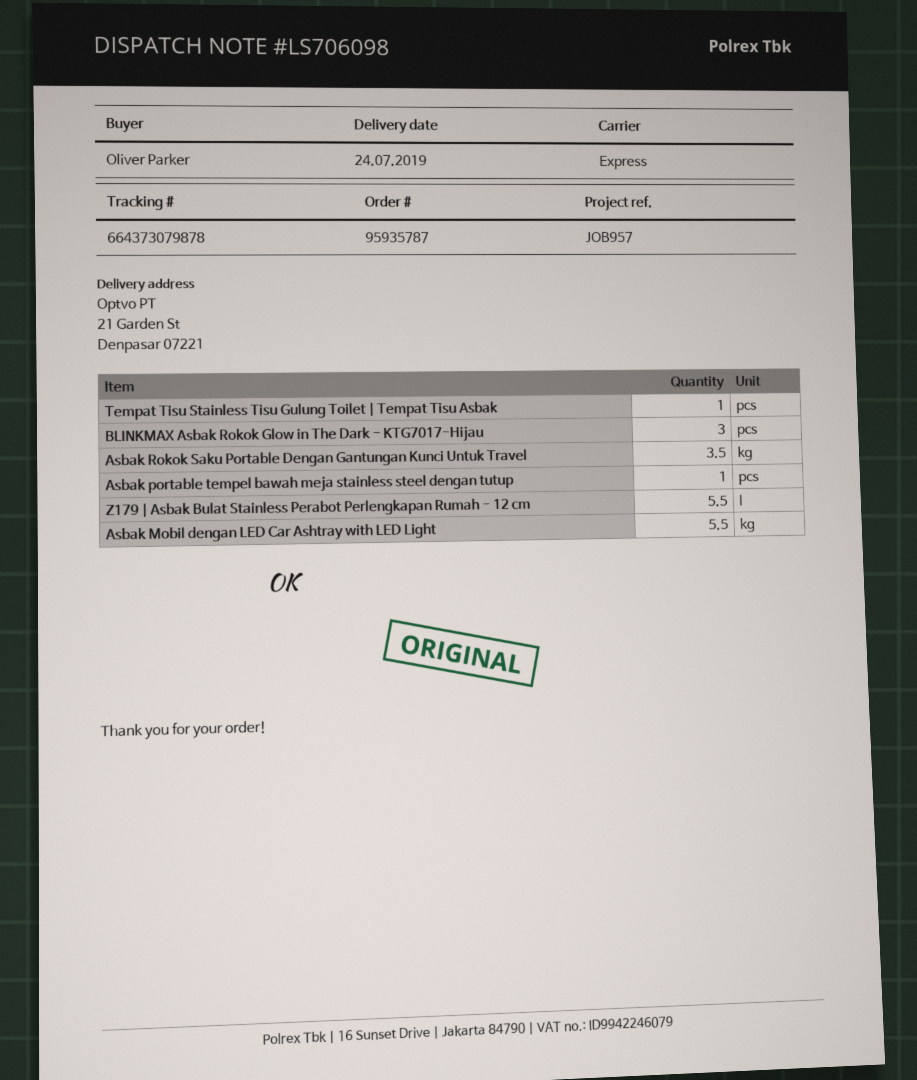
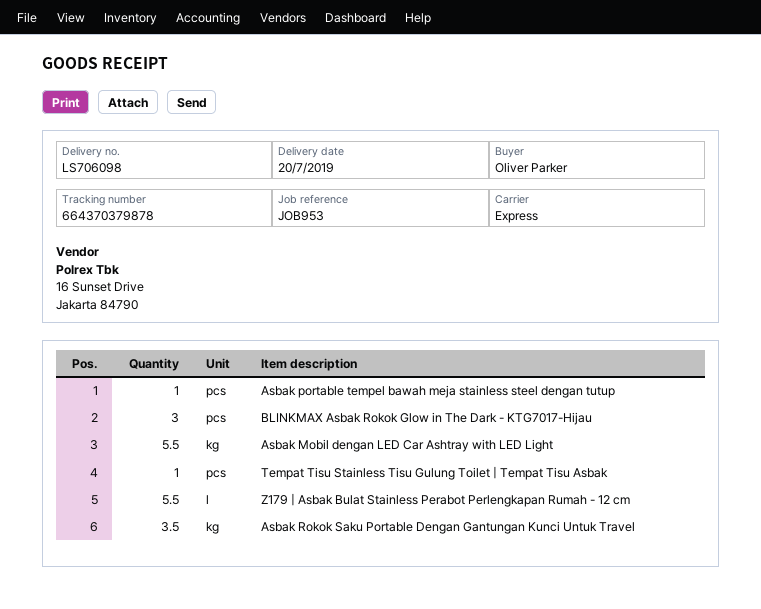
delivery date: 2019-07-24 -> 2019-07-20
reference: JOB957 -> JOB953
tracking number: 664373079878 -> 664370379878

